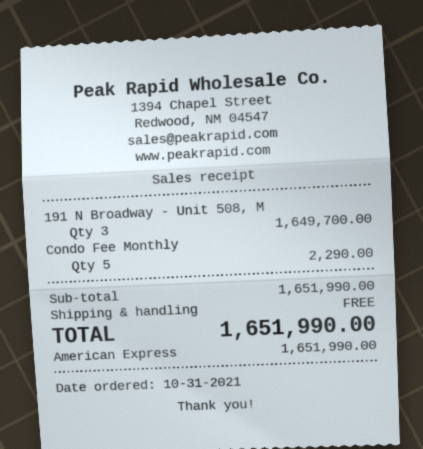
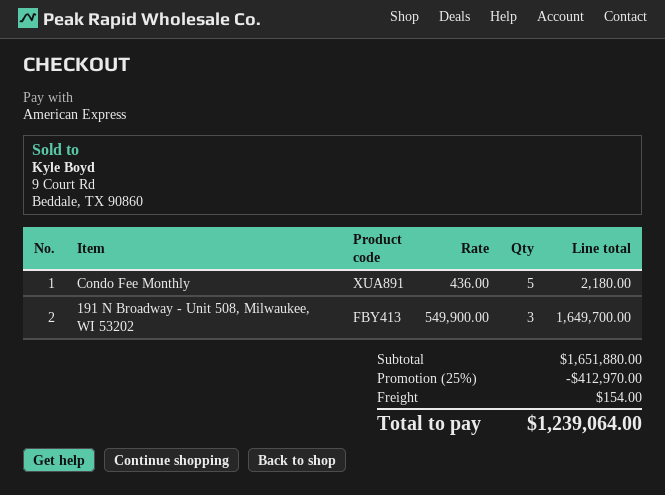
Condo Fee Monthly: 5 for 2290.00 -> 5 for 2180.00
subtotal: 1651990.00 -> 1651880.00
discount: none -> 25% = 412970.00
shipping: 0.00 -> 154.00
total: 1651990.00 -> 1239064.00

